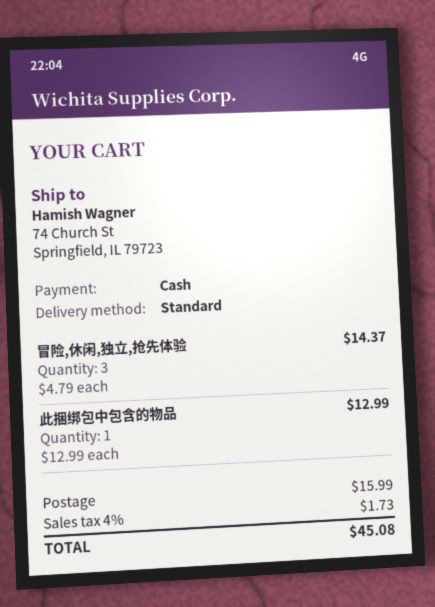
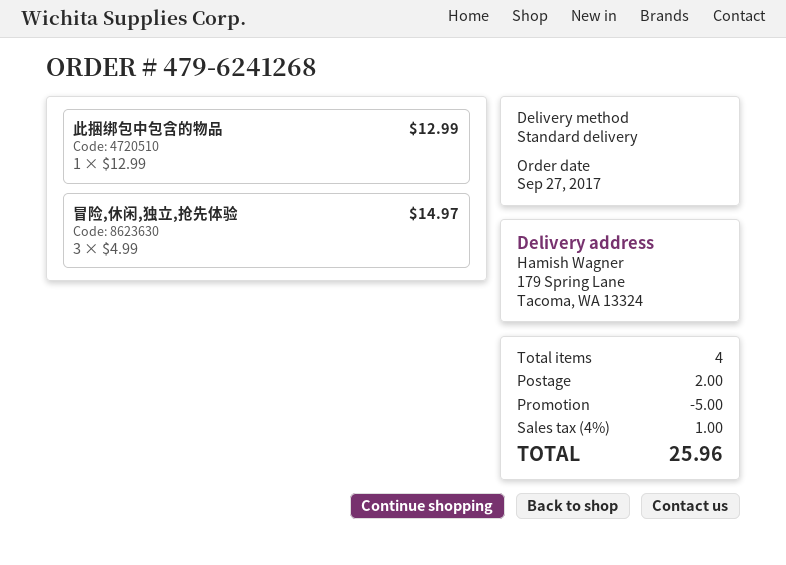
ship to: 74 Church St, Springfield, IL 79723 -> 179 Spring Lane, Tacoma, WA 13324
冒险,休闲,独立,抢先体验: 3 x 4.79 = 14.37 -> 3 x 4.99 = 14.97
discount: none -> 5.00
shipping: 15.99 -> 2.00
tax: 4% = 1.73 -> 4% = 1.00
total: 45.08 -> 25.96

